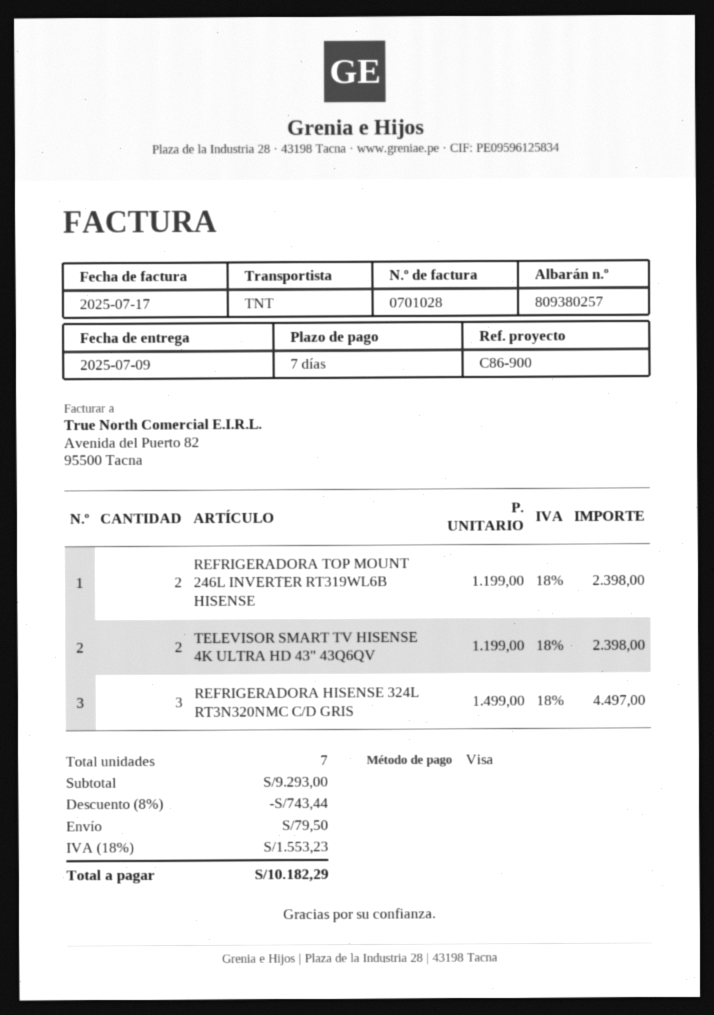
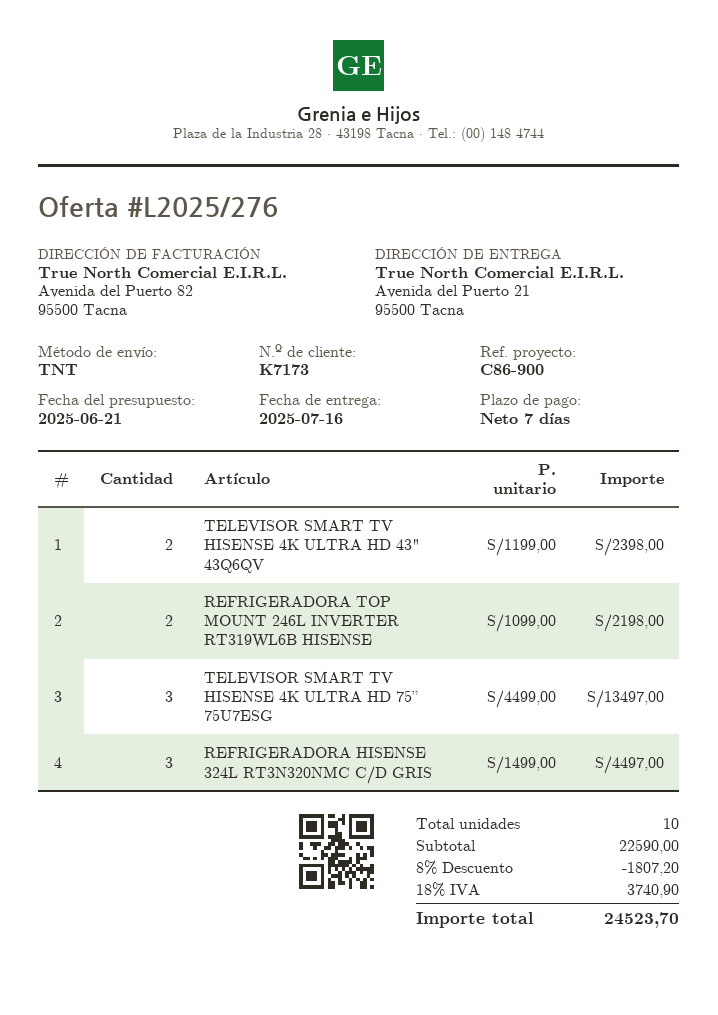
delivery date: 2025-07-09 -> 2025-07-16
REFRIGERADORA TOP MOUNT 246L INVERTER RT319WL6B HISENSE: 2 x 1199.00 = 2398.00 -> 2 x 1099.00 = 2198.00
TELEVISOR SMART TV HISENSE 4K ULTRA HD 75” 75U7ESG: none -> 3 x 4499.00 = 13497.00
total quantity: 7 -> 10
subtotal: 9293.00 -> 22590.00
discount: 8% = 743.44 -> 8% = 1807.20
shipping: 79.50 -> none
tax: 18% = 1553.23 -> 18% = 3740.90
total: 10182.29 -> 24523.70

